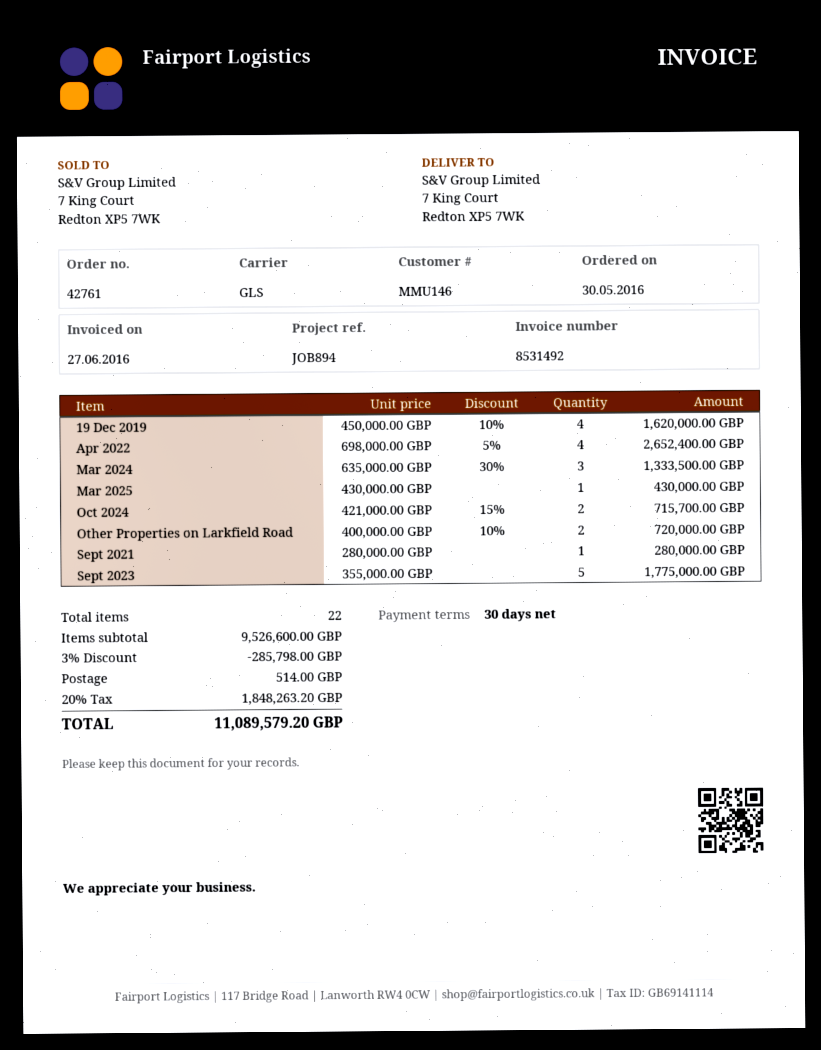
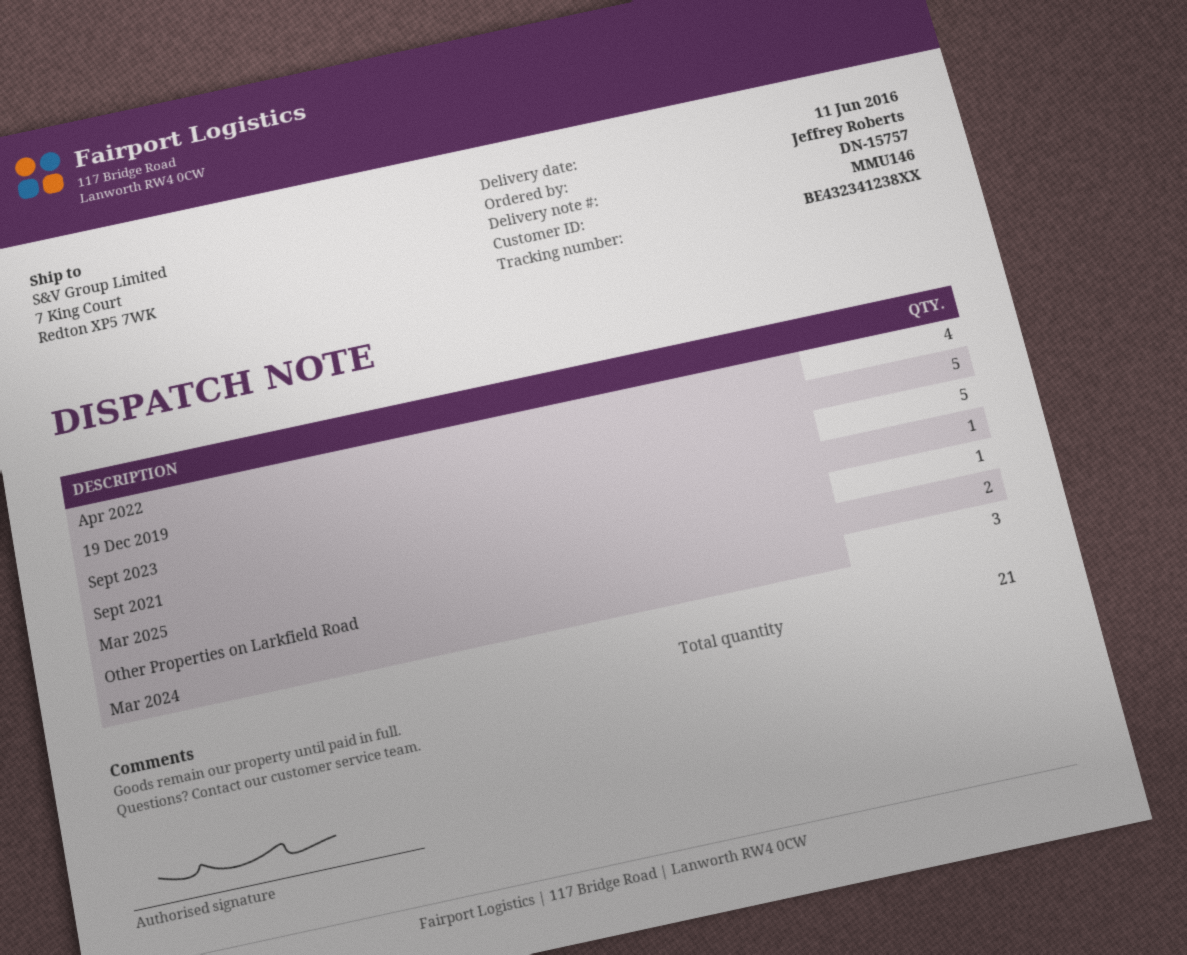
19 Dec 2019: 4 -> 5
Oct 2024: 2 -> none
total quantity: 22 -> 21

